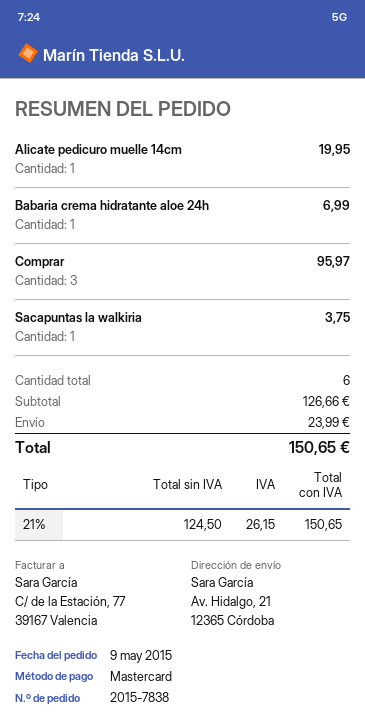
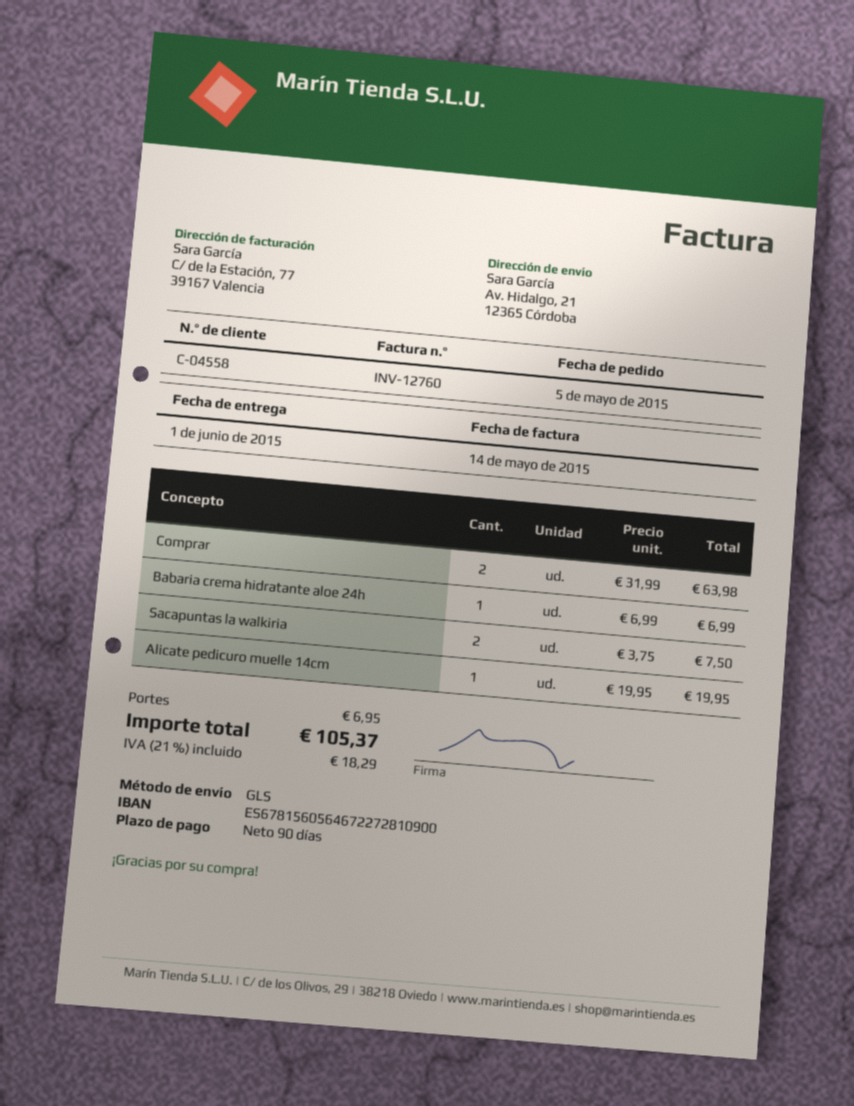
order date: 2015-05-09 -> 2015-05-05
Comprar: 3 for 95.97 -> 2 for 63.98
Sacapuntas la walkiria: 1 for 3.75 -> 2 for 7.50
shipping: 23.99 -> 6.95
tax: 21% = 26.15 -> 21% = 18.29
total: 150.65 -> 105.37

